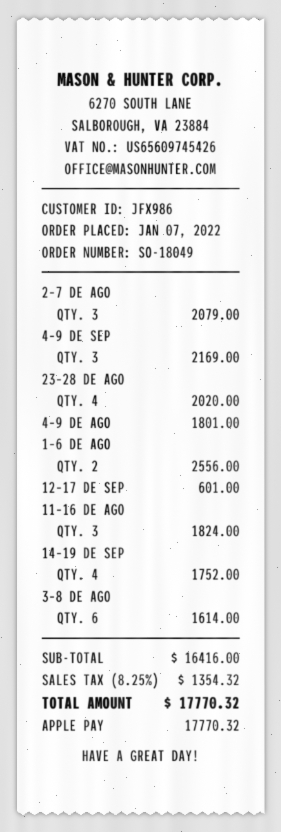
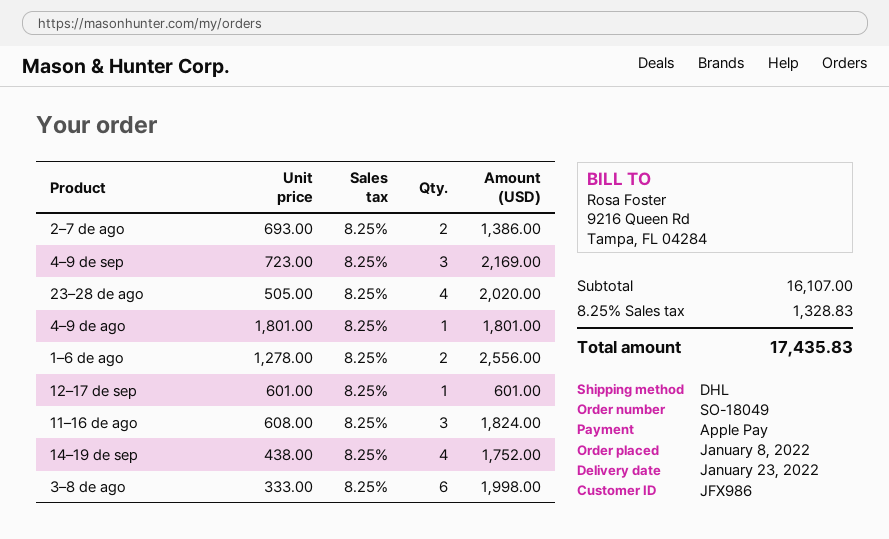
order date: 2022-01-07 -> 2022-01-08
2–7 DE AGO: 3 for 2079.00 -> 2 for 1386.00
3–8 DE AGO: 6 for 1614.00 -> 6 for 1998.00
subtotal: 16416.00 -> 16107.00
tax: 8.25% = 1354.32 -> 8.25% = 1328.83
total: 17770.32 -> 17435.83

